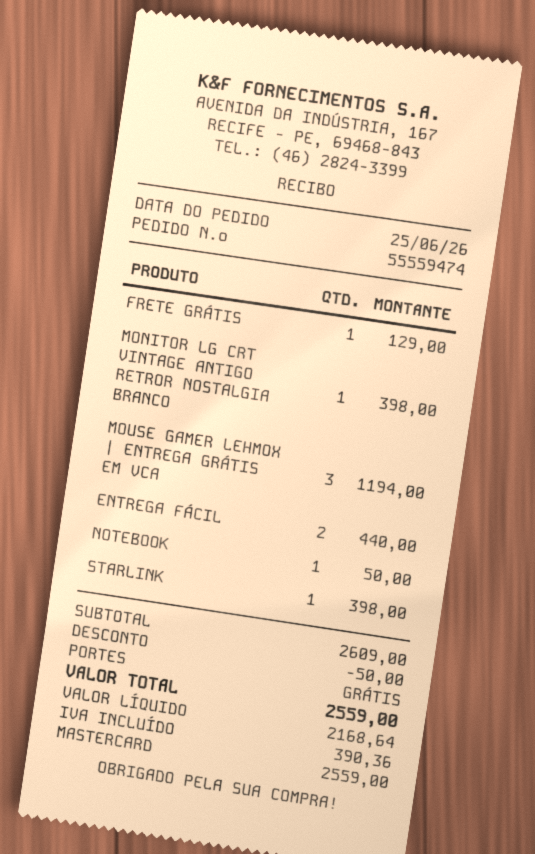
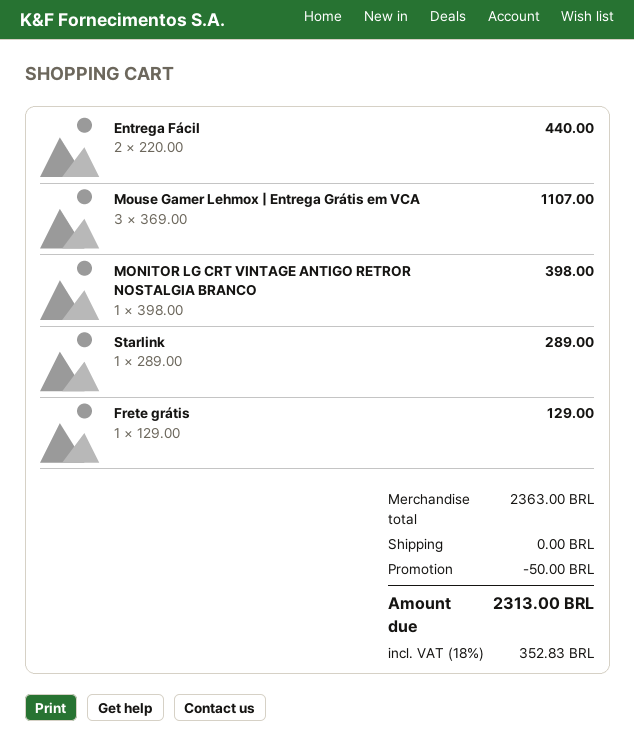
MOUSE GAMER LEHMOX | ENTREGA GRÁTIS EM VCA: 3 for 1194.00 -> 3 for 1107.00
NOTEBOOK: 1 for 50.00 -> none
STARLINK: 1 for 398.00 -> 1 for 289.00
subtotal: 2609.00 -> 2363.00
tax: 390.36 -> 352.83
total: 2559.00 -> 2313.00

